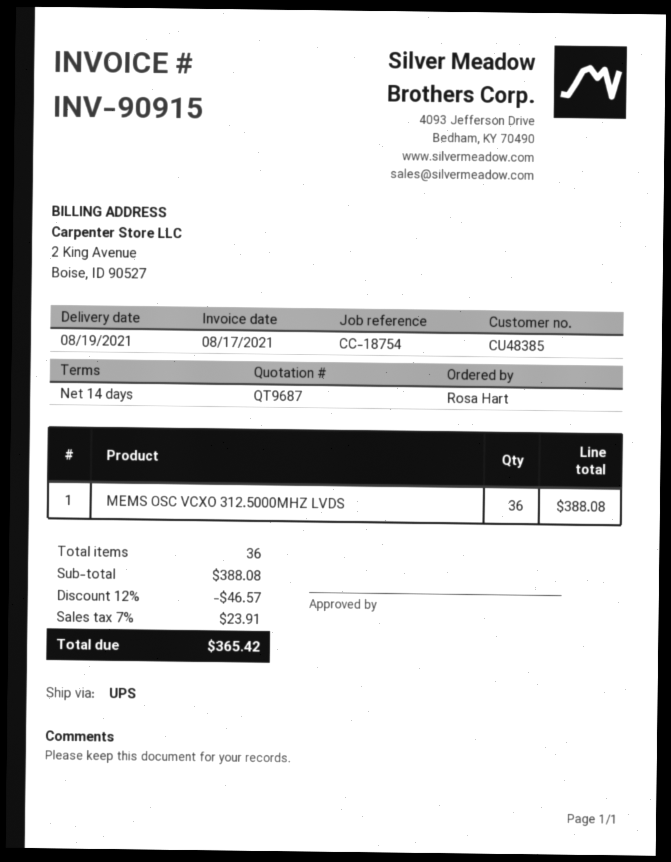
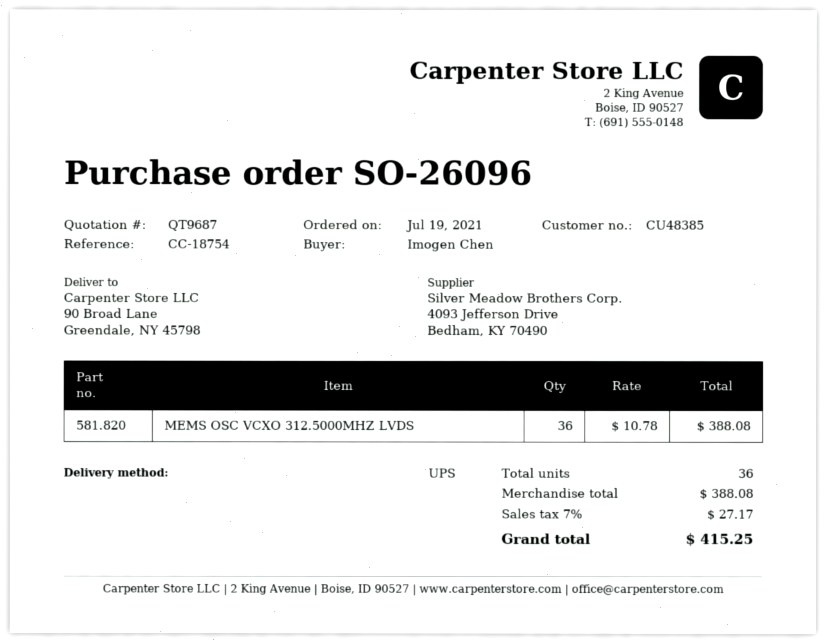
ordered by: Rosa Hart -> Imogen Chen
discount: 12% = 46.57 -> none
tax: 7% = 23.91 -> 7% = 27.17
total: 365.42 -> 415.25

